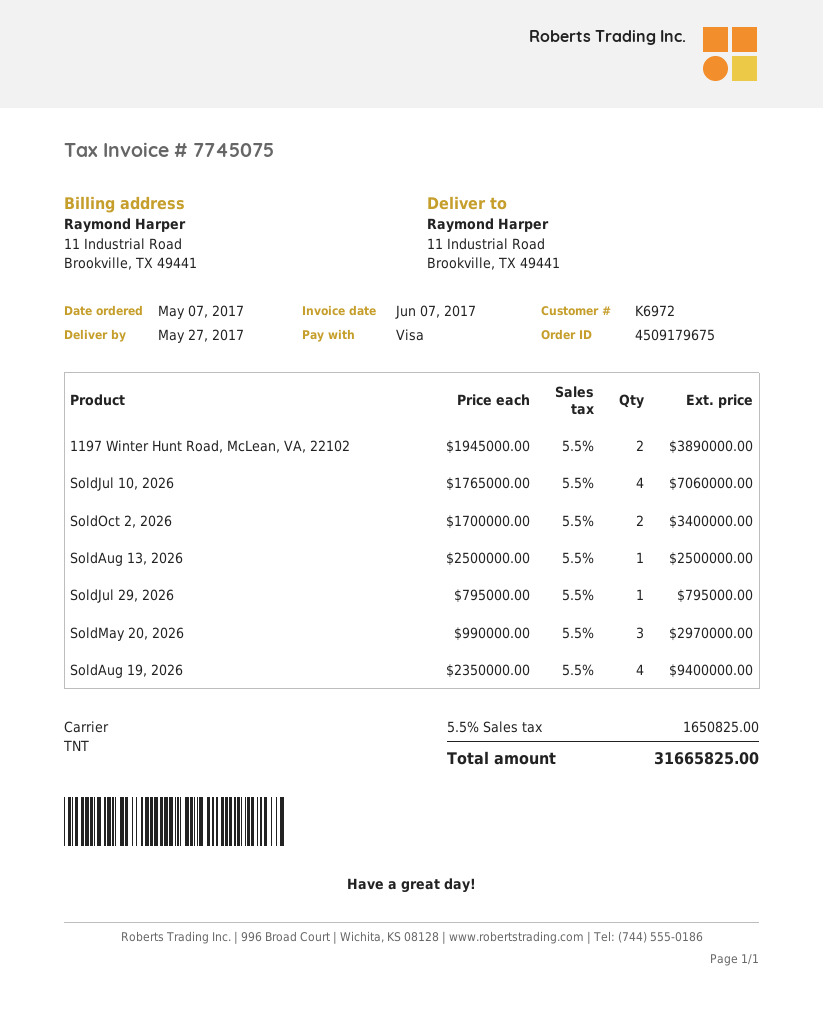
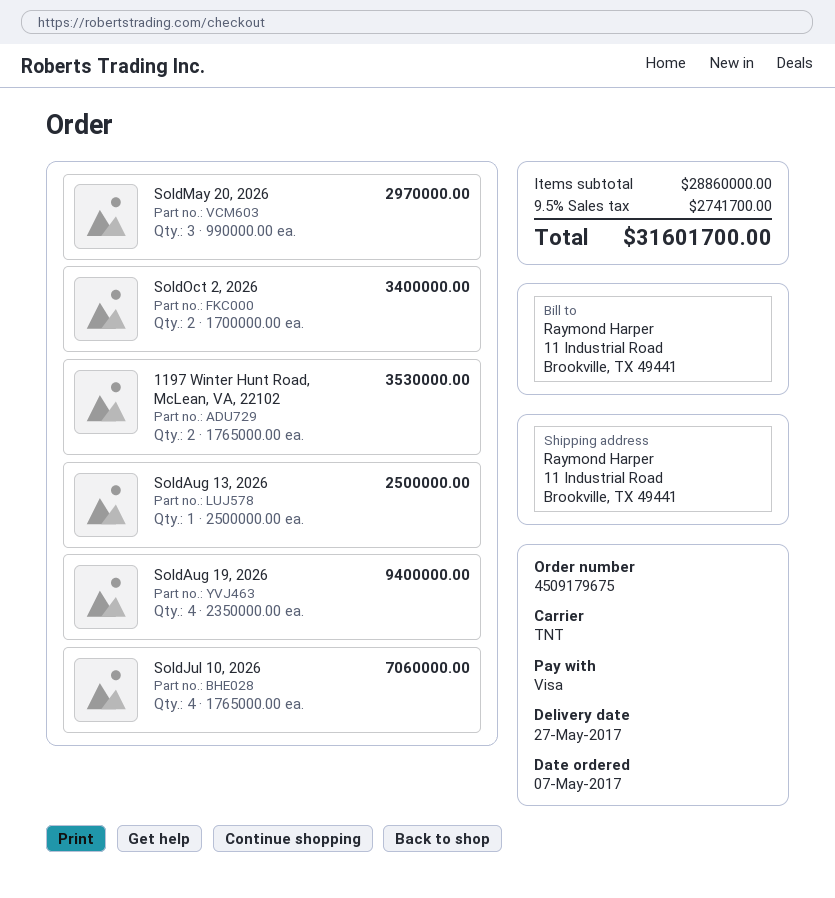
1197 Winter Hunt Road, McLean, VA, 22102: 2 x 1945000.00 = 3890000.00 -> 2 x 1765000.00 = 3530000.00
SoldJul 29, 2026: 1 x 795000.00 = 795000.00 -> none
tax: 5.5% = 1650825.00 -> 9.5% = 2741700.00
total: 31665825.00 -> 31601700.00

